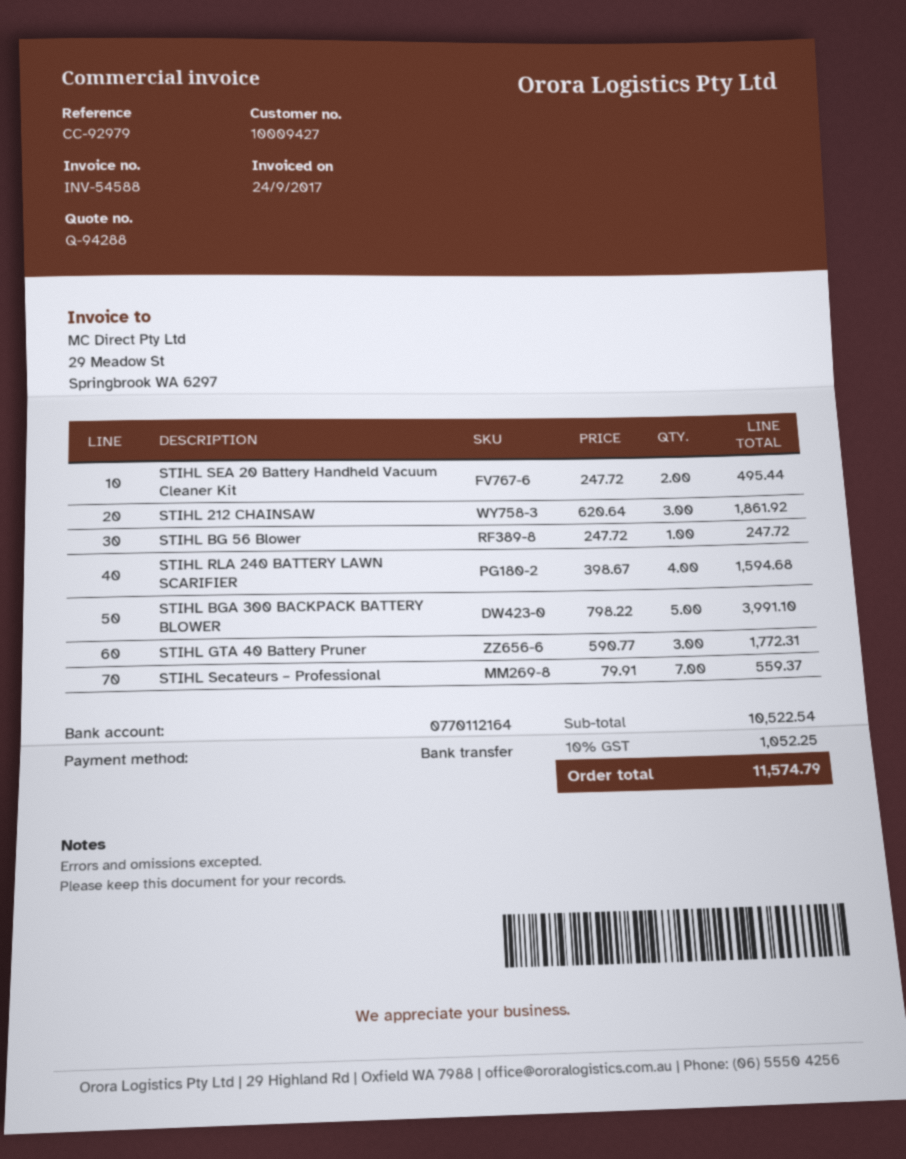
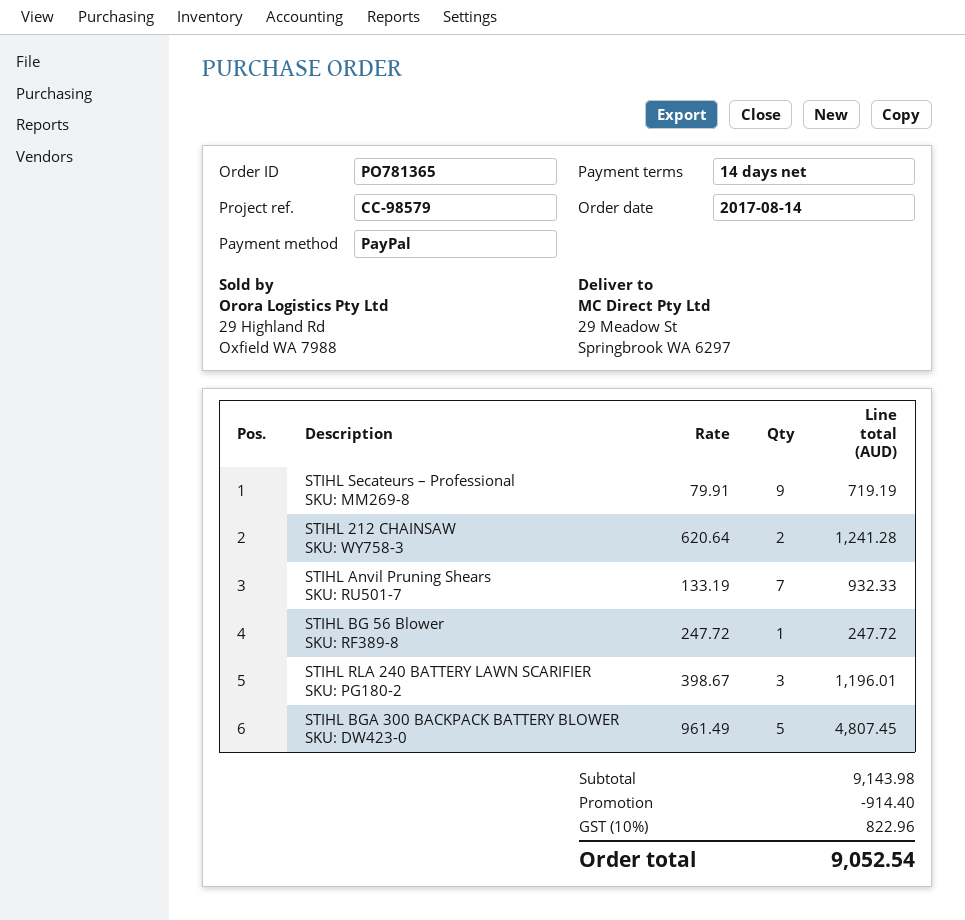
reference: CC-92979 -> CC-98579
payment method: bank transfer -> PayPal
STIHL SEA 20 Battery Handheld Vacuum Cleaner Kit: 2 x 247.72 = 495.44 -> none
STIHL 212 CHAINSAW: 3 x 620.64 = 1861.92 -> 2 x 620.64 = 1241.28
STIHL RLA 240 BATTERY LAWN SCARIFIER: 4 x 398.67 = 1594.68 -> 3 x 398.67 = 1196.01
STIHL BGA 300 BACKPACK BATTERY BLOWER: 5 x 798.22 = 3991.10 -> 5 x 961.49 = 4807.45
STIHL GTA 40 Battery Pruner: 3 x 590.77 = 1772.31 -> none
STIHL Secateurs – Professional: 7 x 79.91 = 559.37 -> 9 x 79.91 = 719.19
STIHL Anvil Pruning Shears: none -> 7 x 133.19 = 932.33
subtotal: 10522.54 -> 9143.98
discount: none -> 914.40
tax: 10% = 1052.25 -> 10% = 822.96
total: 11574.79 -> 9052.54

